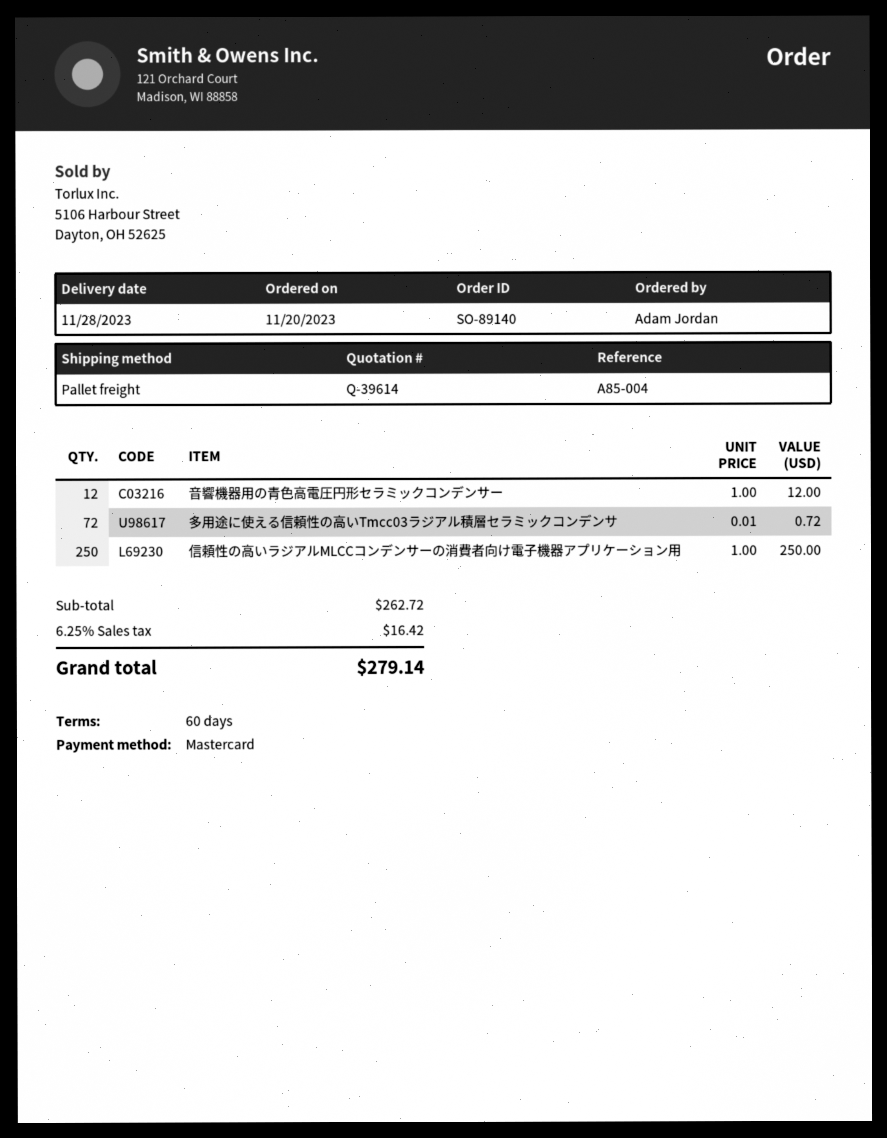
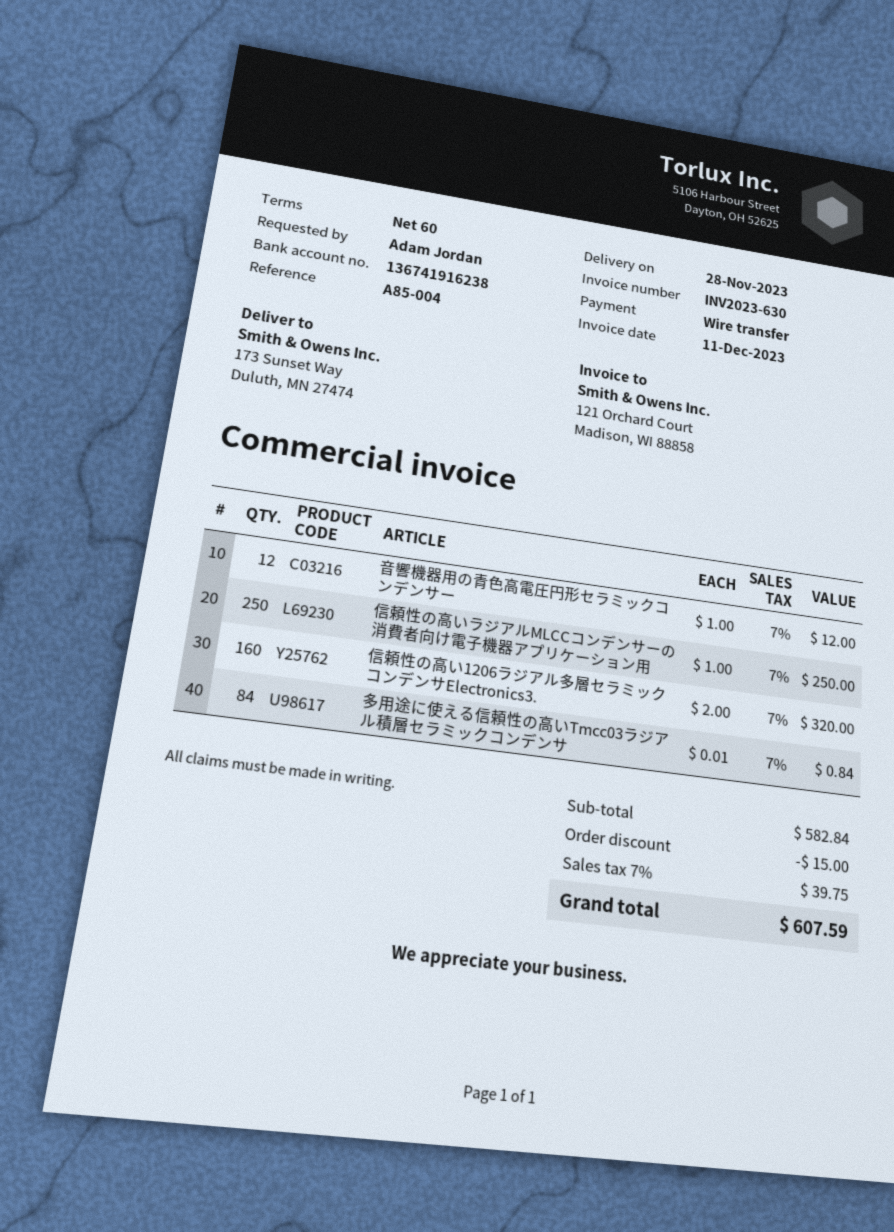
payment method: Mastercard -> bank transfer
多用途に使える信頼性の高いTmcc03ラジアル積層セラミックコンデンサ: 72 x 0.01 = 0.72 -> 84 x 0.01 = 0.84
信頼性の高い1206ラジアル多層セラミックコンデンサElectronics3.: none -> 160 x 2.00 = 320.00
subtotal: 262.72 -> 582.84
discount: none -> 15.00
tax: 6.25% = 16.42 -> 7% = 39.75
total: 279.14 -> 607.59

